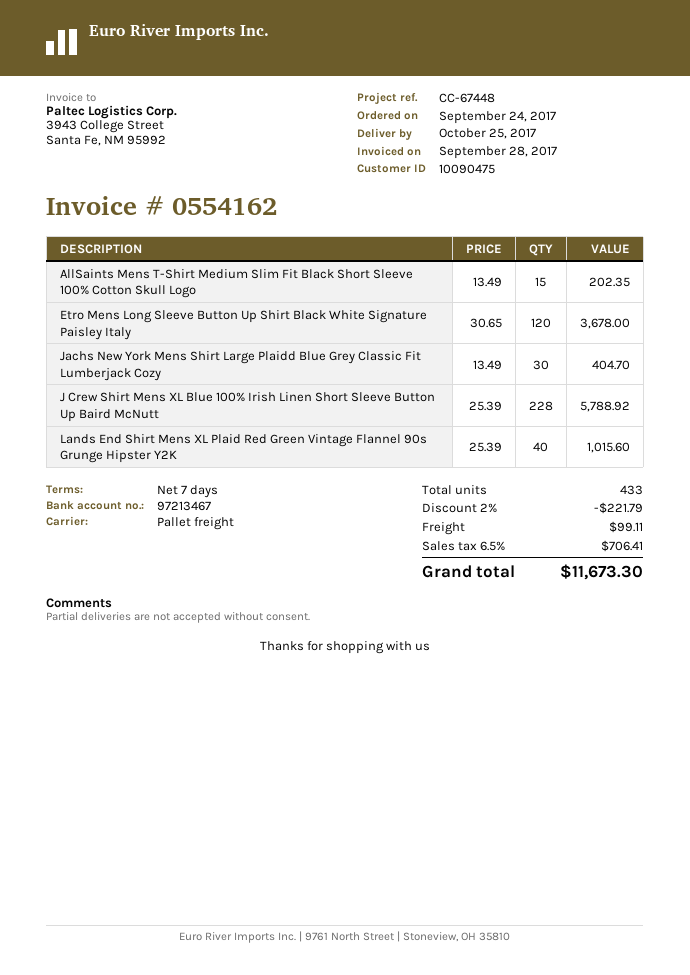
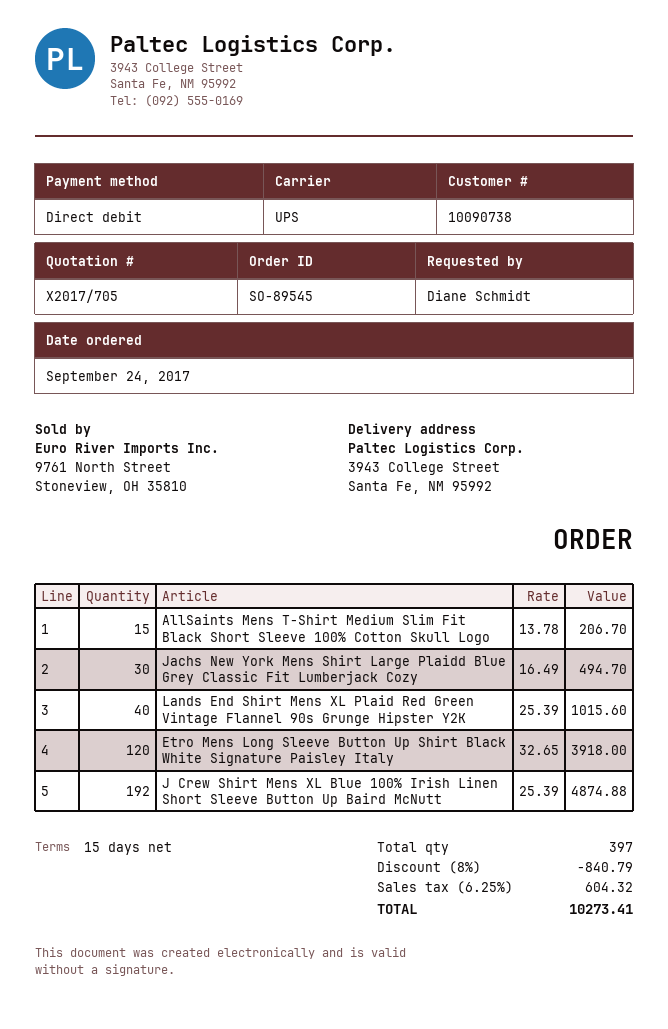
payment terms: 7 days -> 15 days
customer number: 10090475 -> 10090738
shipping method: pallet freight -> UPS
AllSaints Mens T-Shirt Medium Slim Fit Black Short Sleeve 100% Cotton Skull Logo: 15 x 13.49 = 202.35 -> 15 x 13.78 = 206.70
Etro Mens Long Sleeve Button Up Shirt Black White Signature Paisley Italy: 120 x 30.65 = 3678.00 -> 120 x 32.65 = 3918.00
Jachs New York Mens Shirt Large Plaidd Blue Grey Classic Fit Lumberjack Cozy: 30 x 13.49 = 404.70 -> 30 x 16.49 = 494.70
J Crew Shirt Mens XL Blue 100% Irish Linen Short Sleeve Button Up Baird McNutt: 228 x 25.39 = 5788.92 -> 192 x 25.39 = 4874.88
total quantity: 433 -> 397
discount: 2% = 221.79 -> 8% = 840.79
shipping: 99.11 -> none
tax: 6.5% = 706.41 -> 6.25% = 604.32
total: 11673.30 -> 10273.41

